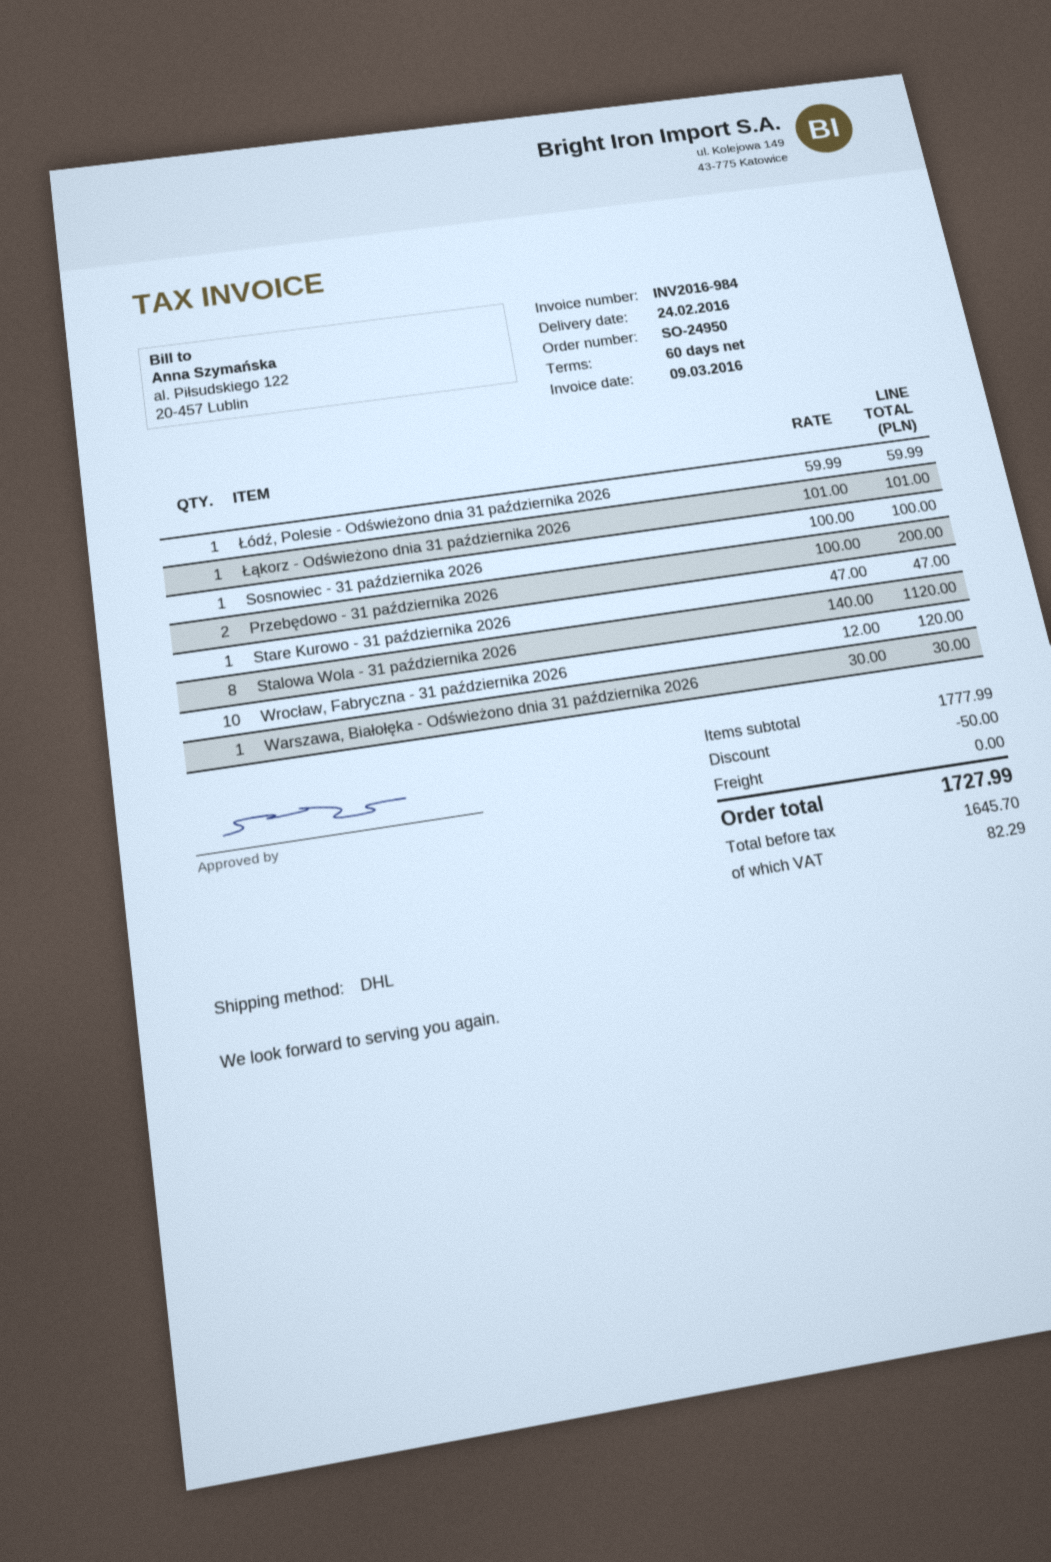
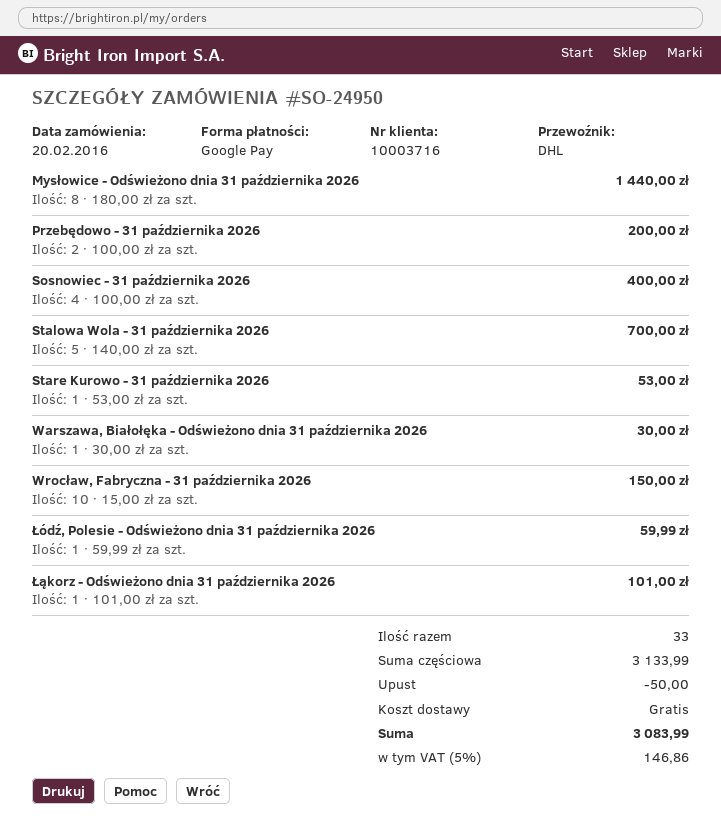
Sosnowiec - 31 października 2026: 1 x 100.00 = 100.00 -> 4 x 100.00 = 400.00
Stare Kurowo - 31 października 2026: 1 x 47.00 = 47.00 -> 1 x 53.00 = 53.00
Stalowa Wola - 31 października 2026: 8 x 140.00 = 1120.00 -> 5 x 140.00 = 700.00
Wrocław, Fabryczna - 31 października 2026: 10 x 12.00 = 120.00 -> 10 x 15.00 = 150.00
Mysłowice - Odświeżono dnia 31 października 2026: none -> 8 x 180.00 = 1440.00
subtotal: 1777.99 -> 3133.99
tax: 82.29 -> 146.86
total: 1727.99 -> 3083.99

